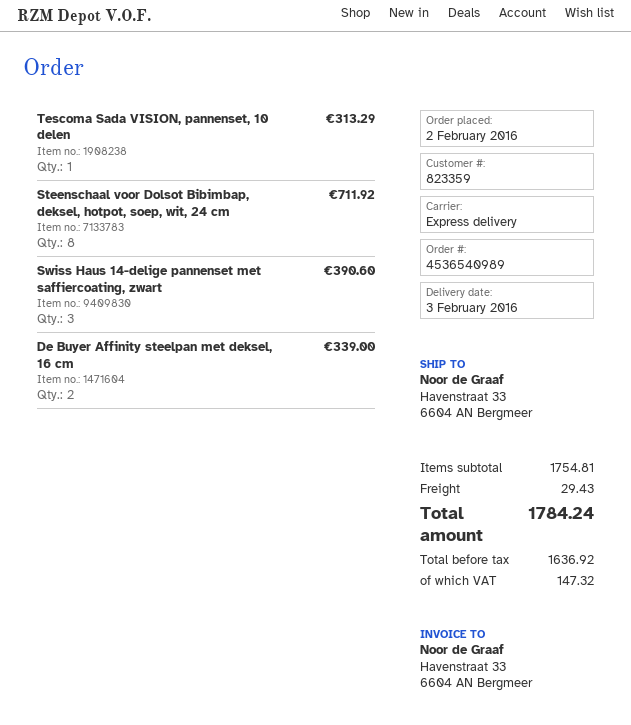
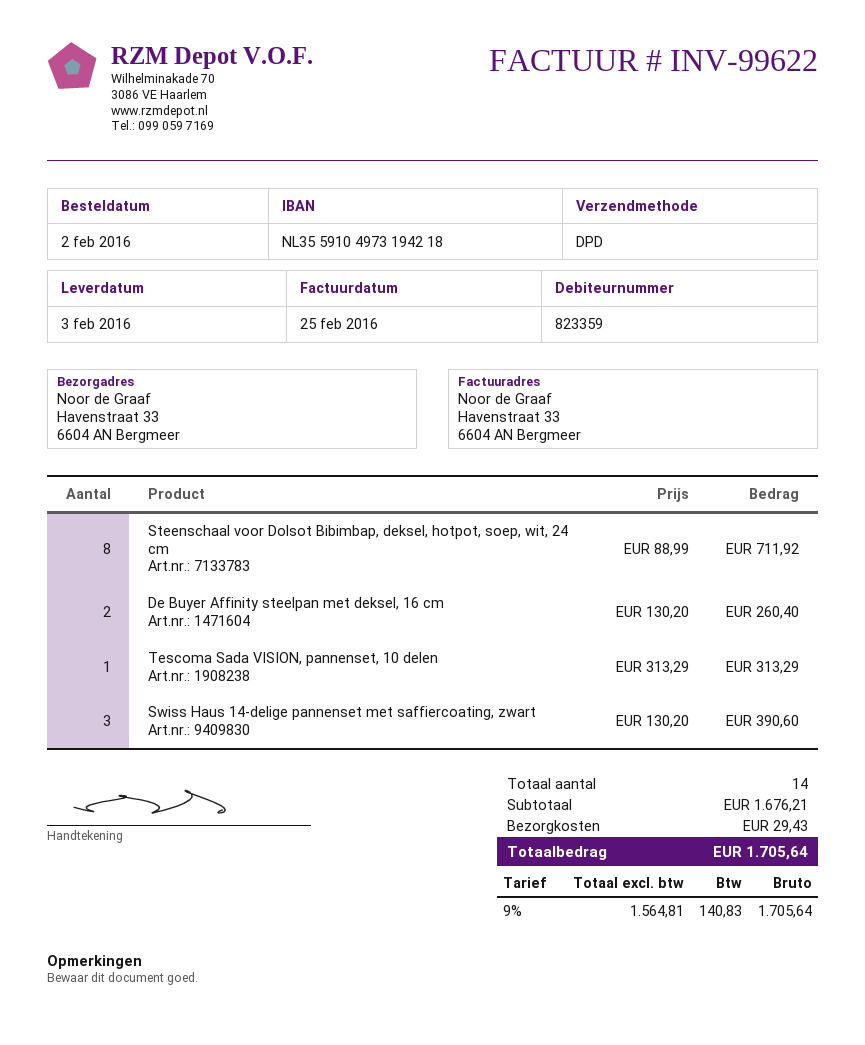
shipping method: express -> DPD
De Buyer Affinity steelpan met deksel, 16 cm: 2 for 339.00 -> 2 for 260.40
subtotal: 1754.81 -> 1676.21
net: 1636.92 -> 1564.81
tax: 147.32 -> 140.83
total: 1784.24 -> 1705.64

